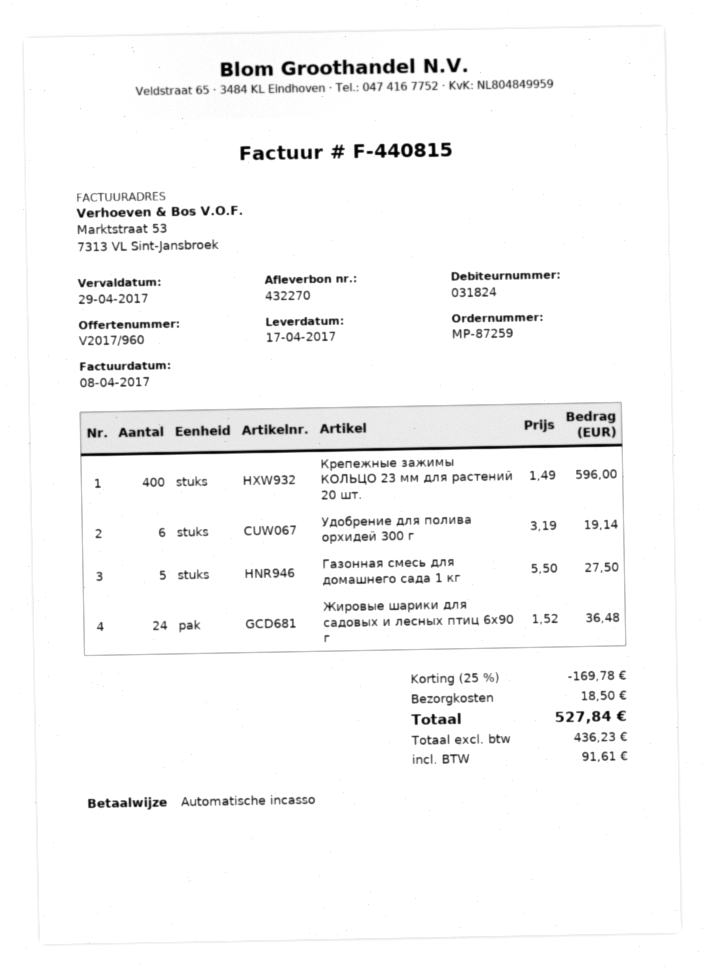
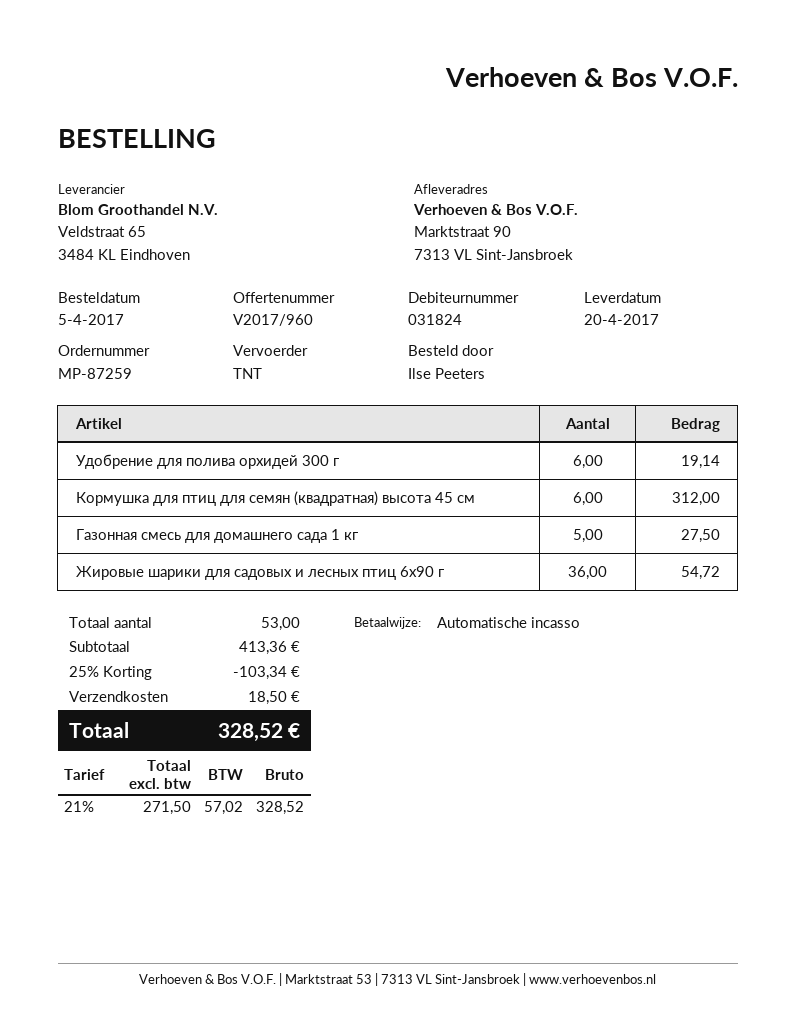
delivery date: 2017-04-17 -> 2017-04-20
Крепежные зажимы КОЛЬЦО 23 мм для растений 20 шт.: 400 for 596.00 -> none
Жировые шарики для садовых и лесных птиц 6х90 г: 24 for 36.48 -> 36 for 54.72
Кормушка для птиц для семян (квадратная) высота 45 см: none -> 6 for 312.00
discount: 25% = 169.78 -> 25% = 103.34
net: 436.23 -> 271.50
tax: 91.61 -> 57.02
total: 527.84 -> 328.52

